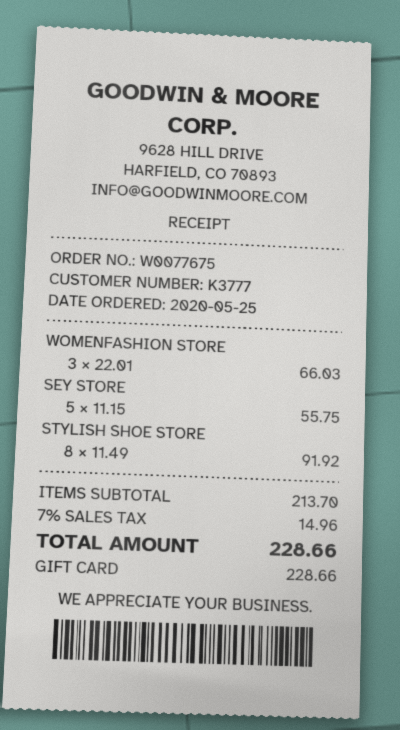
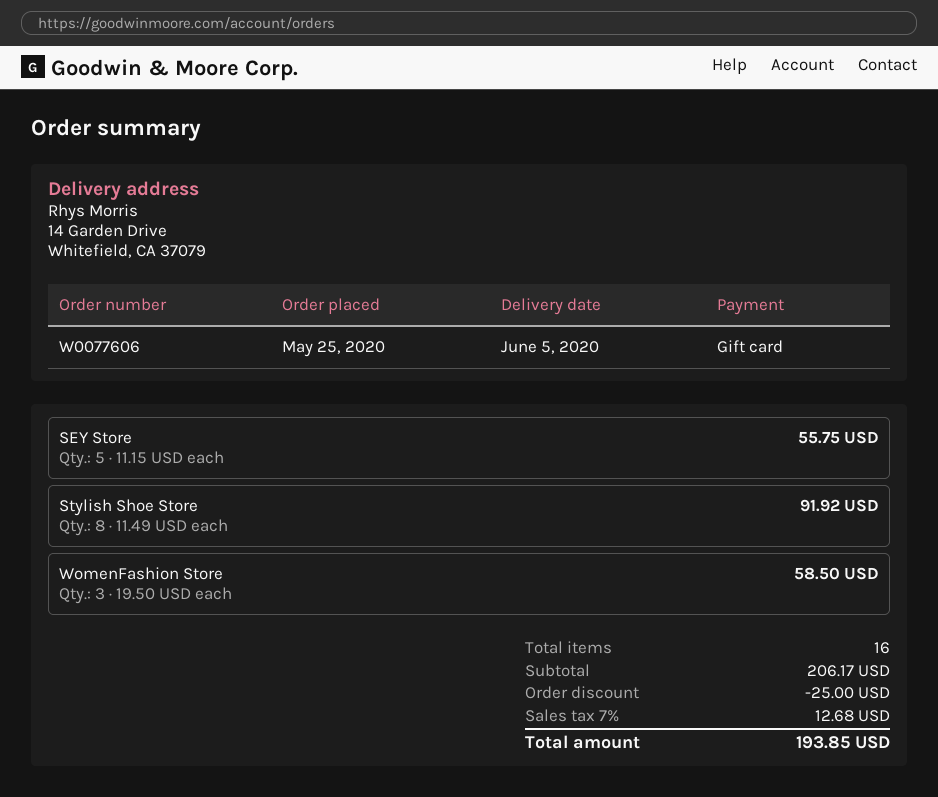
order number: W0077675 -> W0077606
WOMENFASHION STORE: 3 x 22.01 = 66.03 -> 3 x 19.50 = 58.50
subtotal: 213.70 -> 206.17
discount: none -> 25.00
tax: 7% = 14.96 -> 7% = 12.68
total: 228.66 -> 193.85

